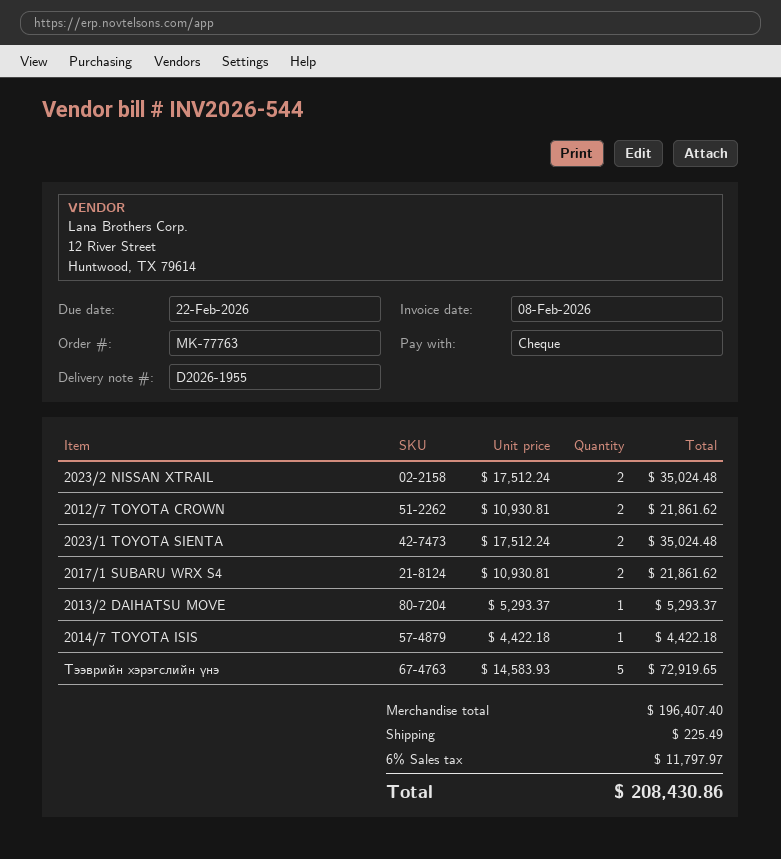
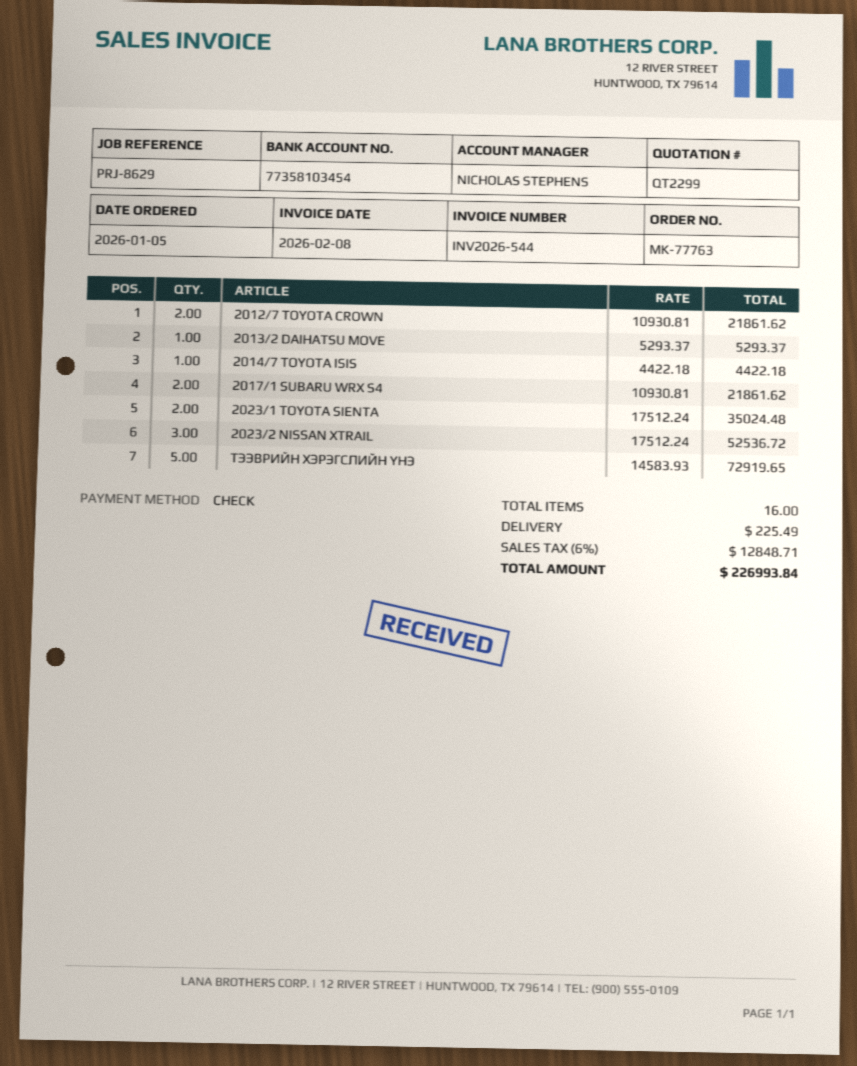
2023/2 NISSAN XTRAIL: 2 x 17512.24 = 35024.48 -> 3 x 17512.24 = 52536.72
tax: 6% = 11797.97 -> 6% = 12848.71
total: 208430.86 -> 226993.84

